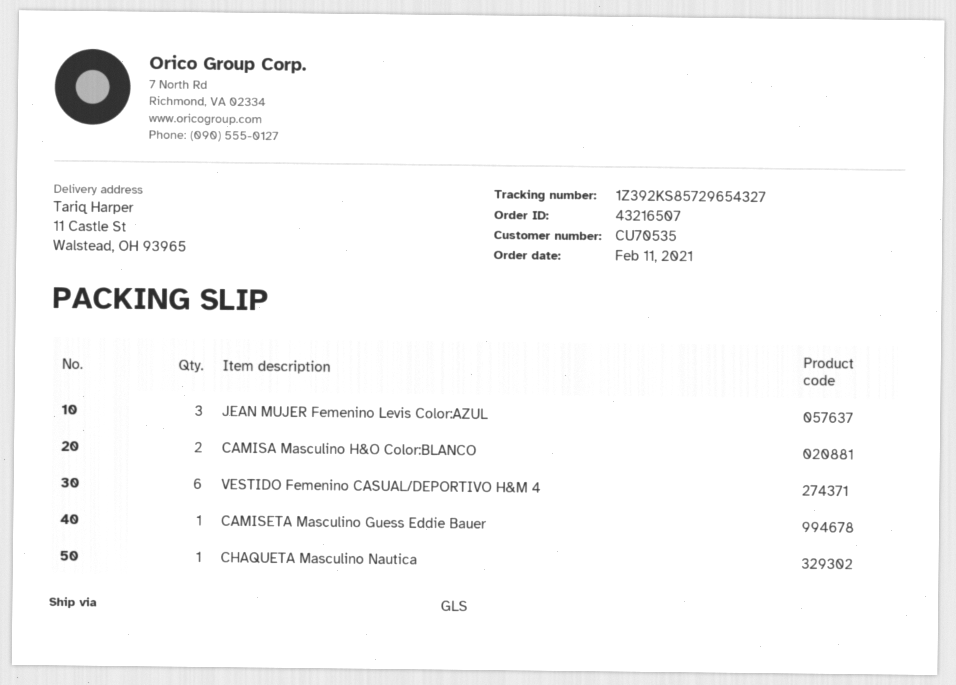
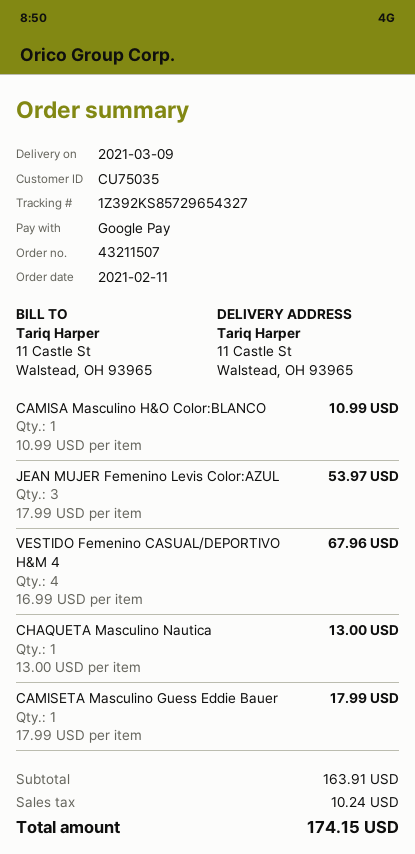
order number: 43216507 -> 43211507
customer number: CU70535 -> CU75035
CAMISA Masculino H&O Color:BLANCO: 2 -> 1
VESTIDO Femenino CASUAL/DEPORTIVO H&M 4: 6 -> 4

